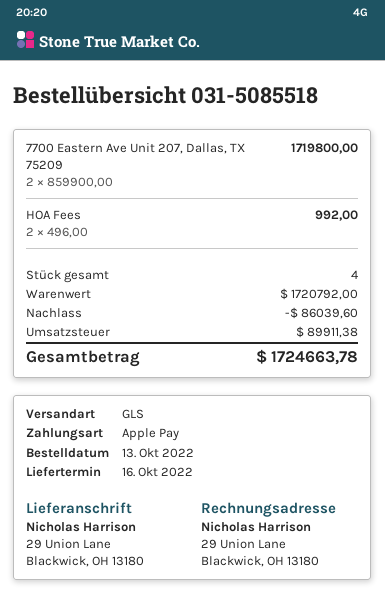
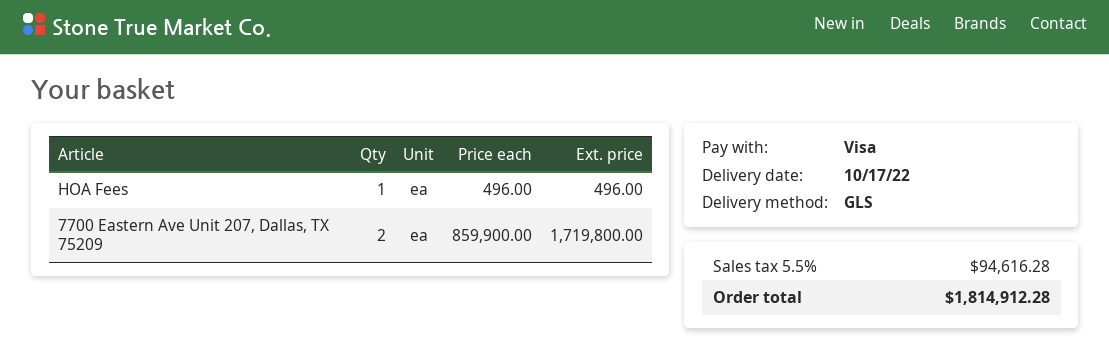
delivery date: 2022-10-16 -> 2022-10-17
payment method: Apple Pay -> Visa
HOA Fees: 2 x 496.00 = 992.00 -> 1 x 496.00 = 496.00
discount: 86039.60 -> none
tax: 89911.38 -> 94616.28
total: 1724663.78 -> 1814912.28

